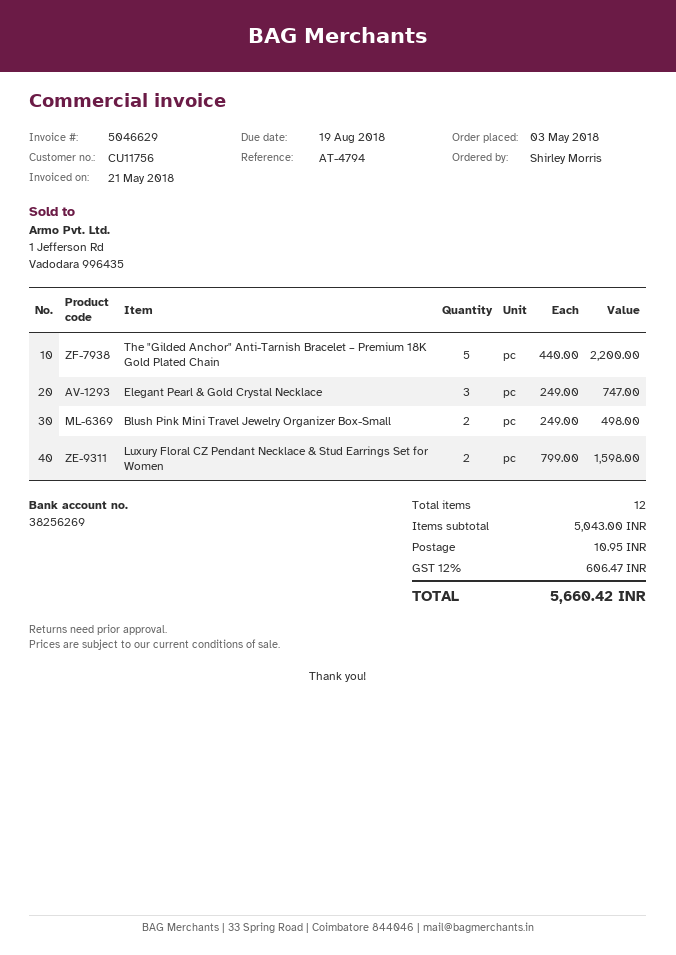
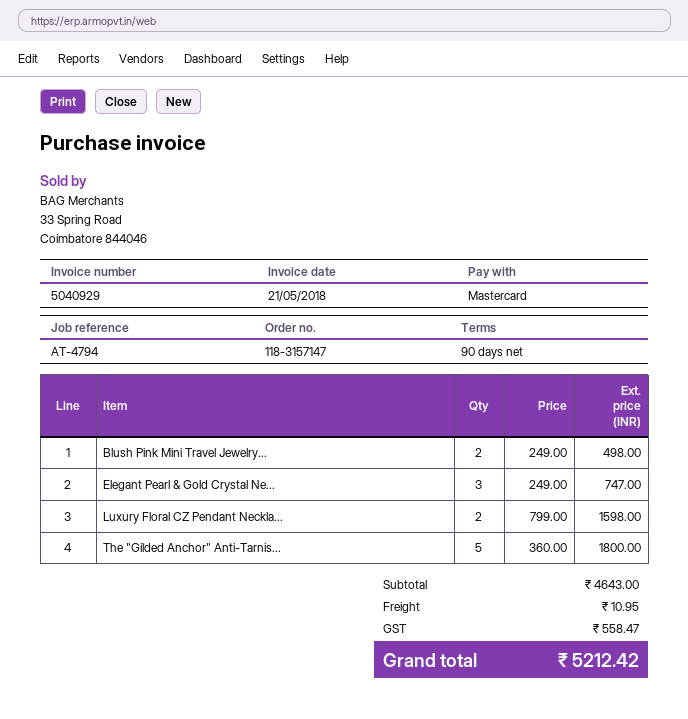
invoice number: 5046629 -> 5040929
The "Gilded Anchor" Anti-Tarnish Bracelet – Premium 18K Gold Plated Chain: 5 x 440.00 = 2200.00 -> 5 x 360.00 = 1800.00
subtotal: 5043.00 -> 4643.00
tax: 606.47 -> 558.47
total: 5660.42 -> 5212.42

